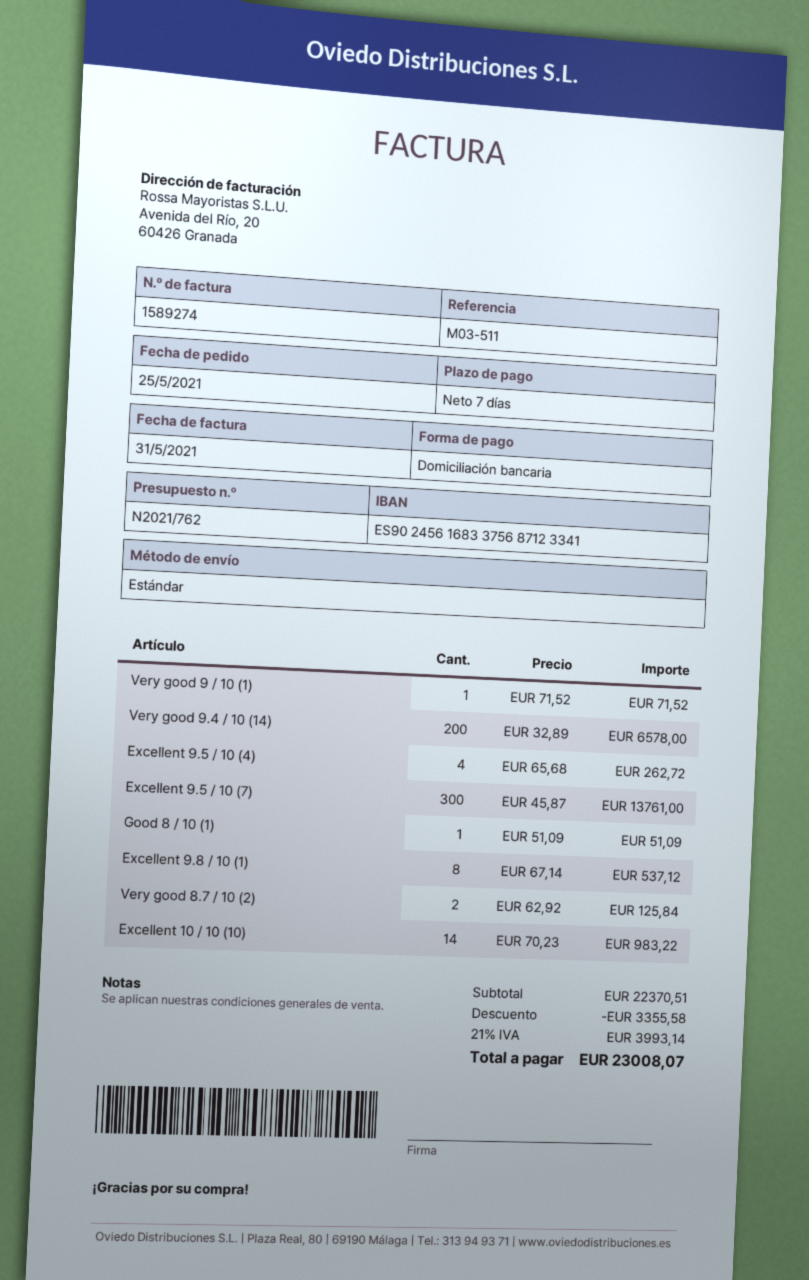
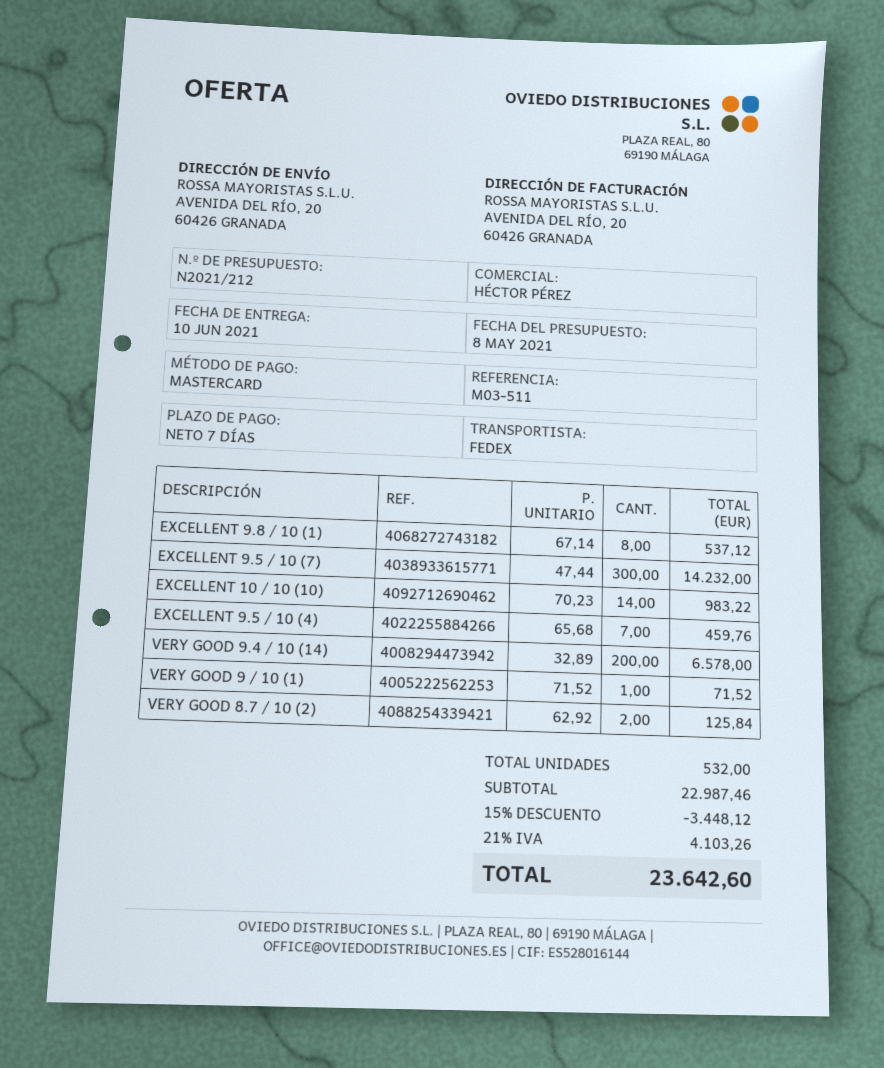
quote number: N2021/762 -> N2021/212
payment method: direct debit -> Mastercard
shipping method: standard -> FedEx
Excellent 9.5 / 10 (4): 4 x 65.68 = 262.72 -> 7 x 65.68 = 459.76
Excellent 9.5 / 10 (7): 300 x 45.87 = 13761.00 -> 300 x 47.44 = 14232.00
Good 8 / 10 (1): 1 x 51.09 = 51.09 -> none
subtotal: 22370.51 -> 22987.46
discount: 3355.58 -> 3448.12
tax: 21% = 3993.14 -> 21% = 4103.26
total: 23008.07 -> 23642.60

